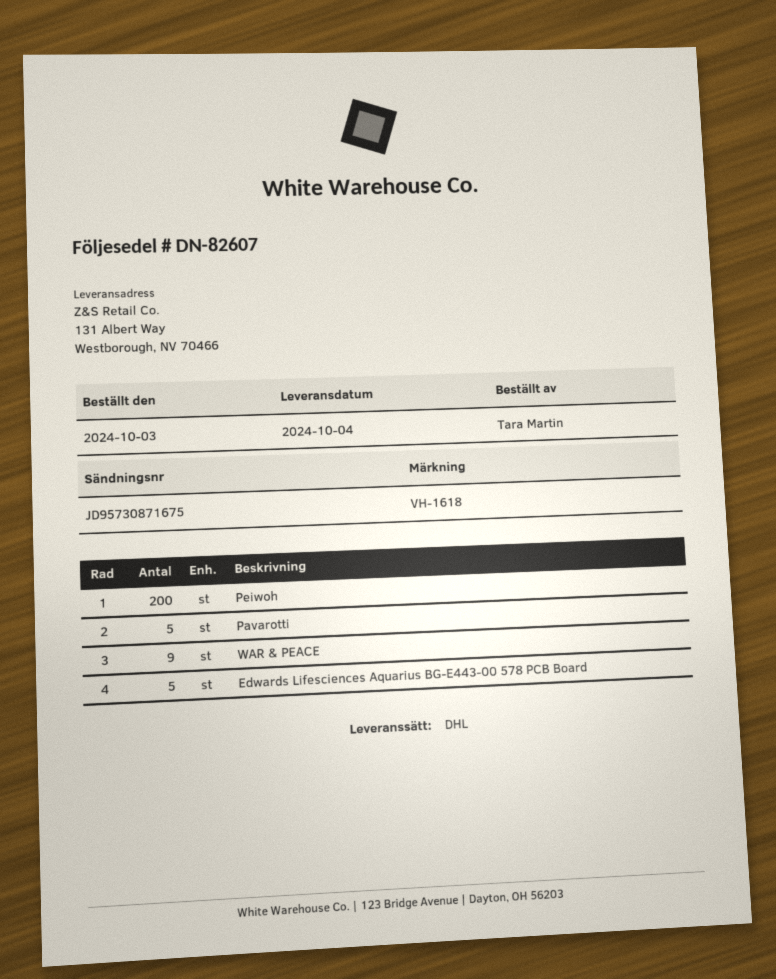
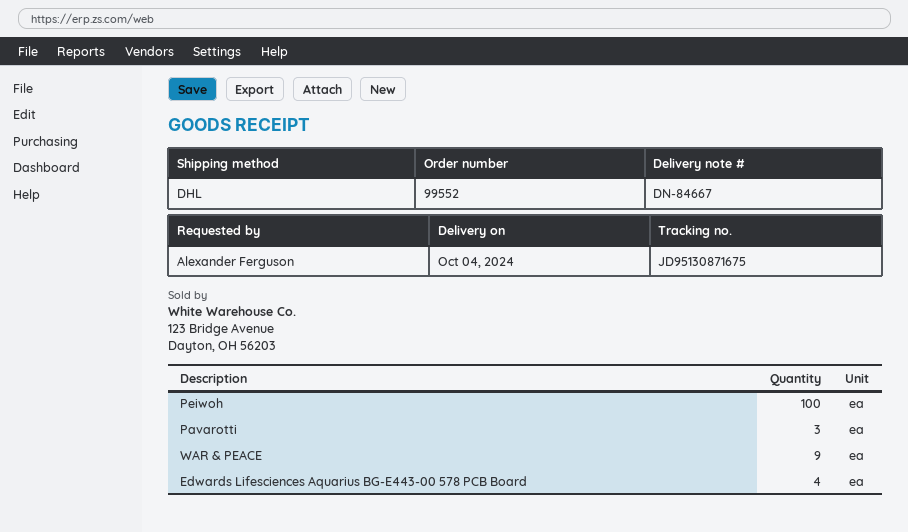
delivery note number: DN-82607 -> DN-84667
ordered by: Tara Martin -> Alexander Ferguson
tracking number: JD95730871675 -> JD95130871675
Peiwoh: 200 -> 100
Pavarotti: 5 -> 3
Edwards Lifesciences Aquarius BG-E443-00 578 PCB Board: 5 -> 4

